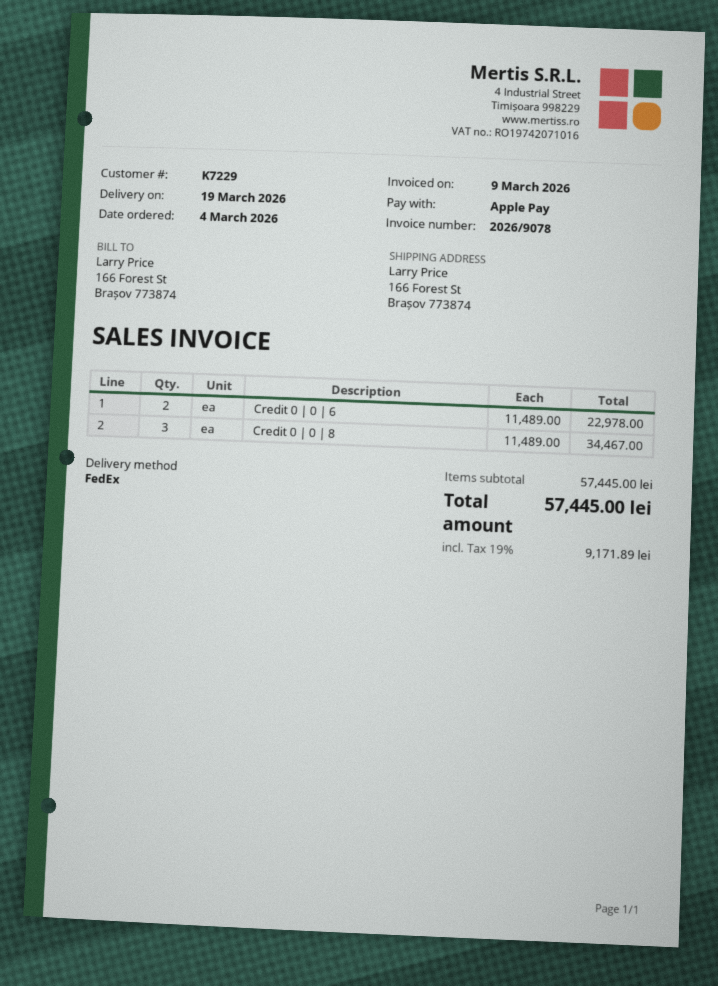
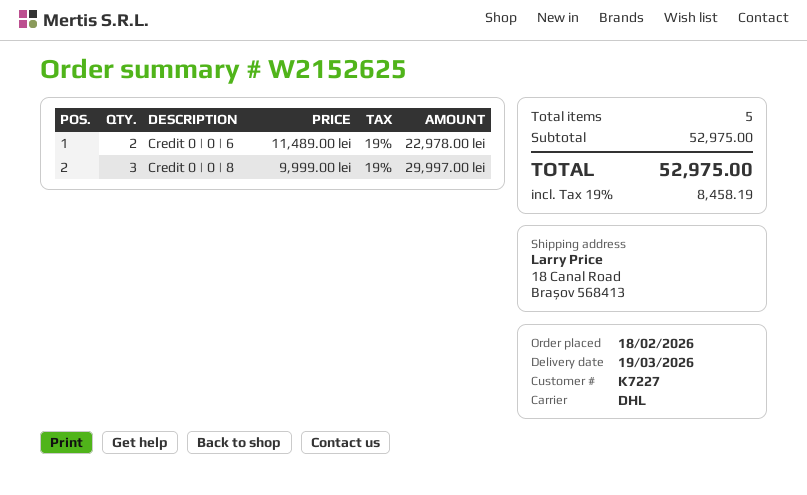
order date: 2026-03-04 -> 2026-02-18
customer number: K7229 -> K7227
shipping method: FedEx -> DHL
ship to: 166 Forest St, Brașov 773874 -> 18 Canal Road, Brașov 568413
Credit 0 | 0 | 8: 3 x 11489.00 = 34467.00 -> 3 x 9999.00 = 29997.00
subtotal: 57445.00 -> 52975.00
tax: 19% = 9171.89 -> 19% = 8458.19
total: 57445.00 -> 52975.00

